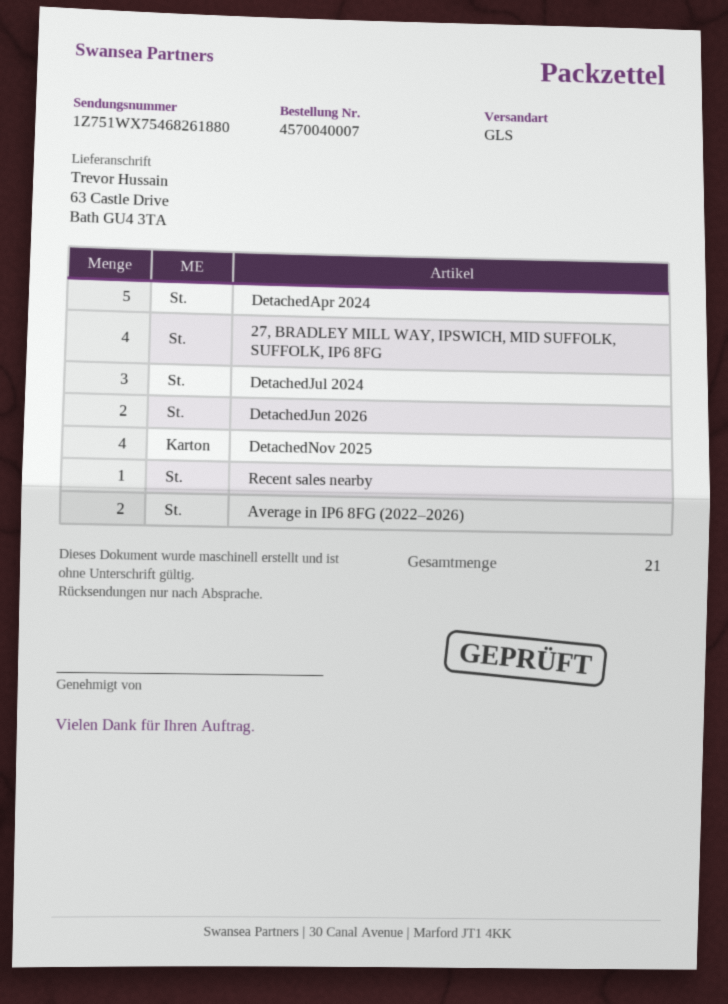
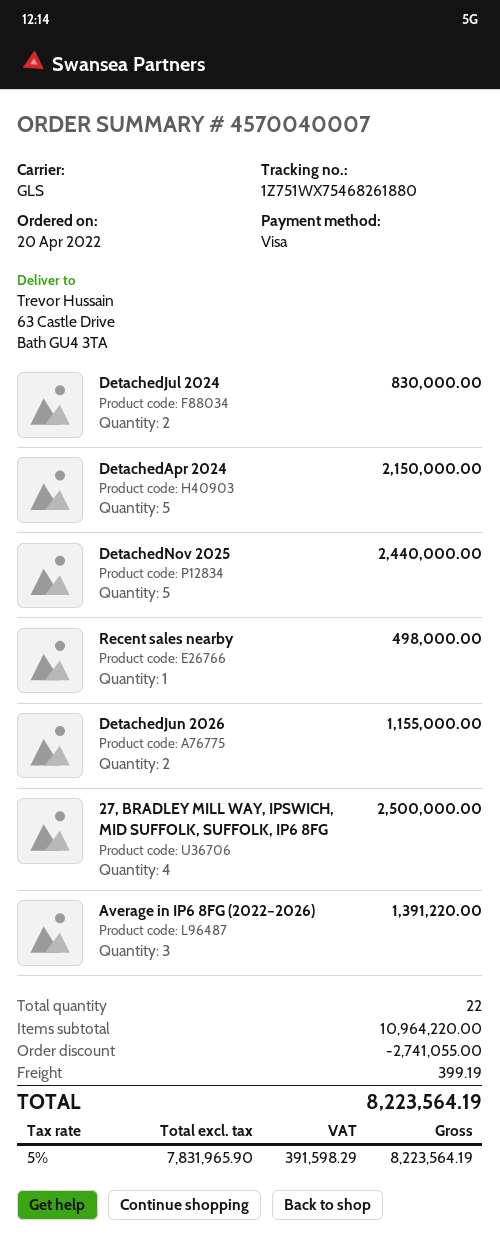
DetachedJul 2024: 3 -> 2
DetachedNov 2025: 4 -> 5
Average in IP6 8FG (2022–2026): 2 -> 3
total quantity: 21 -> 22

